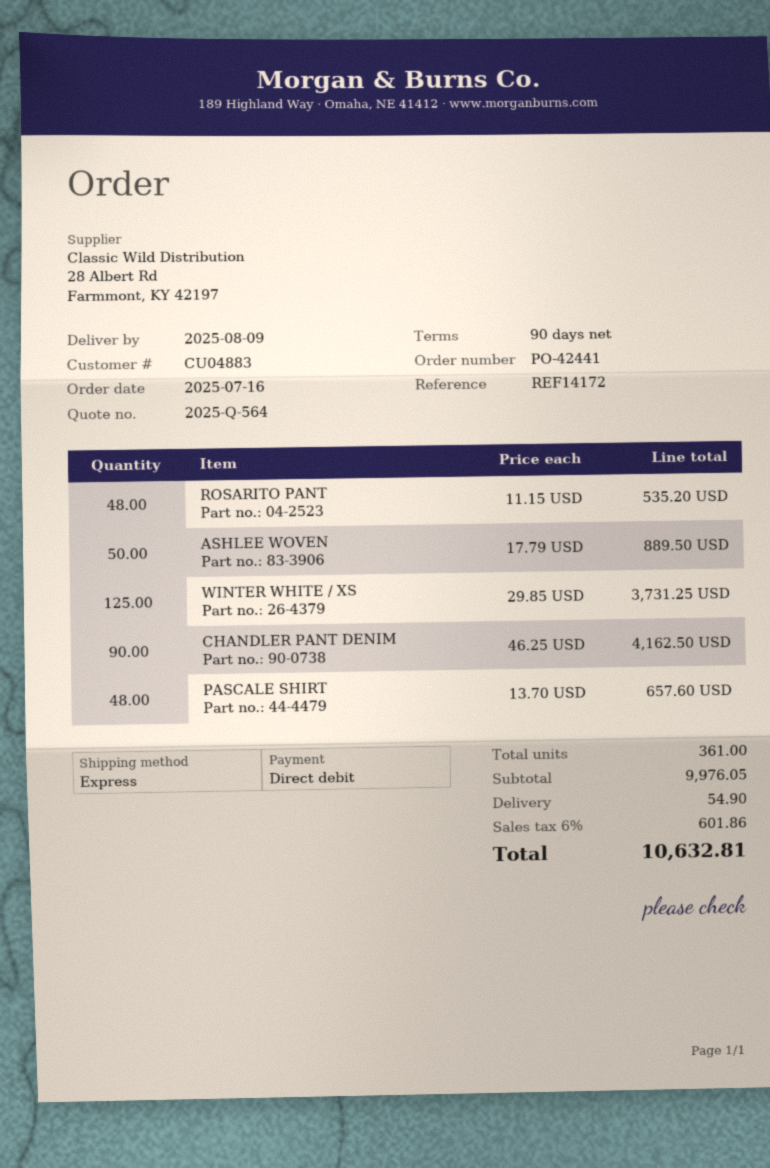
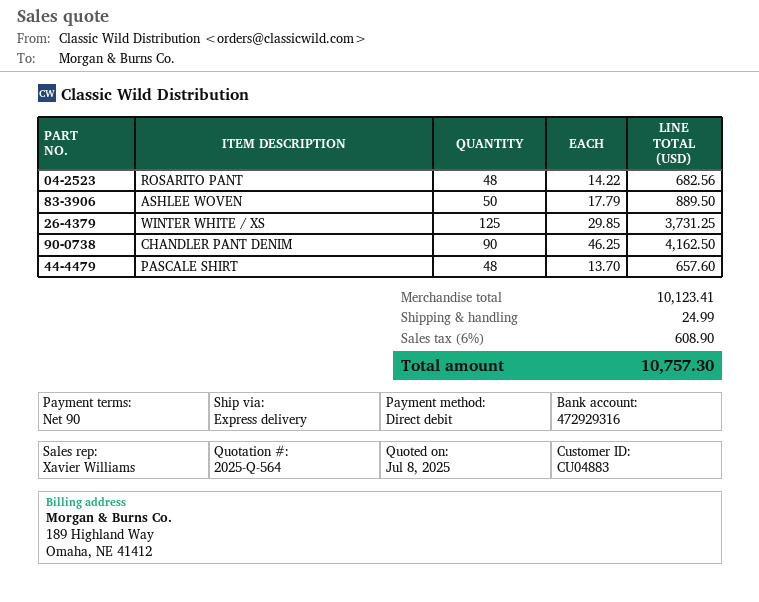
ROSARITO PANT: 48 x 11.15 = 535.20 -> 48 x 14.22 = 682.56
subtotal: 9976.05 -> 10123.41
shipping: 54.90 -> 24.99
tax: 6% = 601.86 -> 6% = 608.90
total: 10632.81 -> 10757.30

